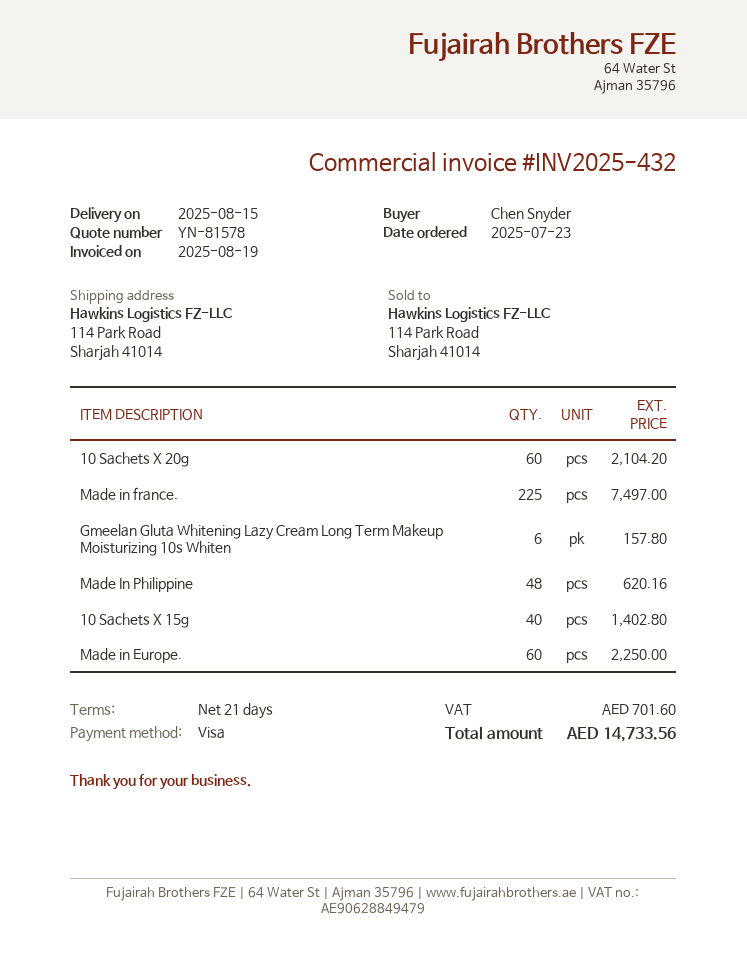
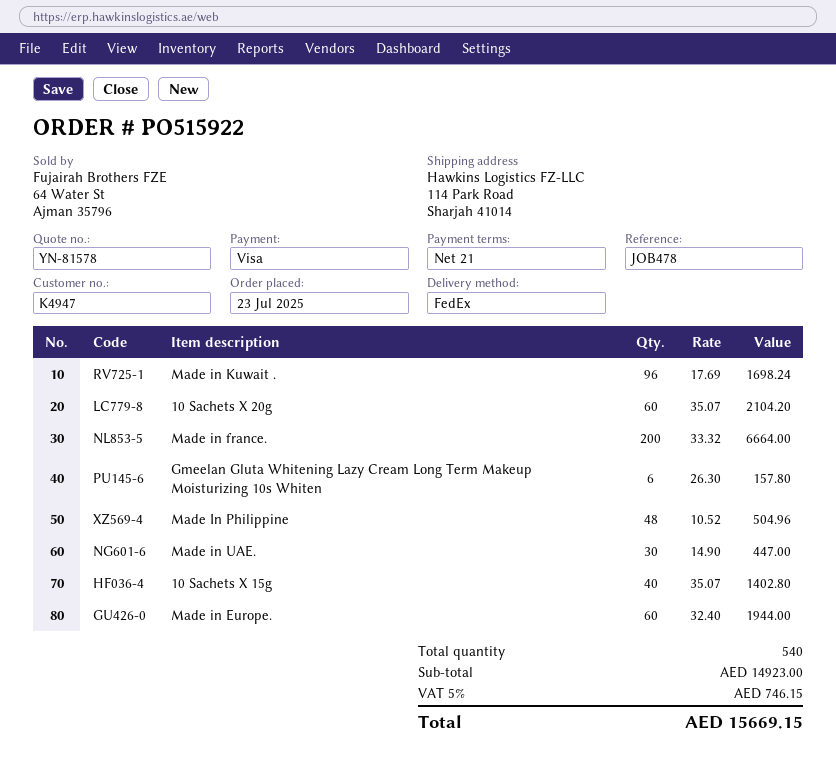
Made in france.: 225 for 7497.00 -> 200 for 6664.00
Made In Philippine: 48 for 620.16 -> 48 for 504.96
Made in Europe.: 60 for 2250.00 -> 60 for 1944.00
Made in Kuwait .: none -> 96 for 1698.24
Made in UAE.: none -> 30 for 447.00
tax: 701.60 -> 746.15
total: 14733.56 -> 15669.15

